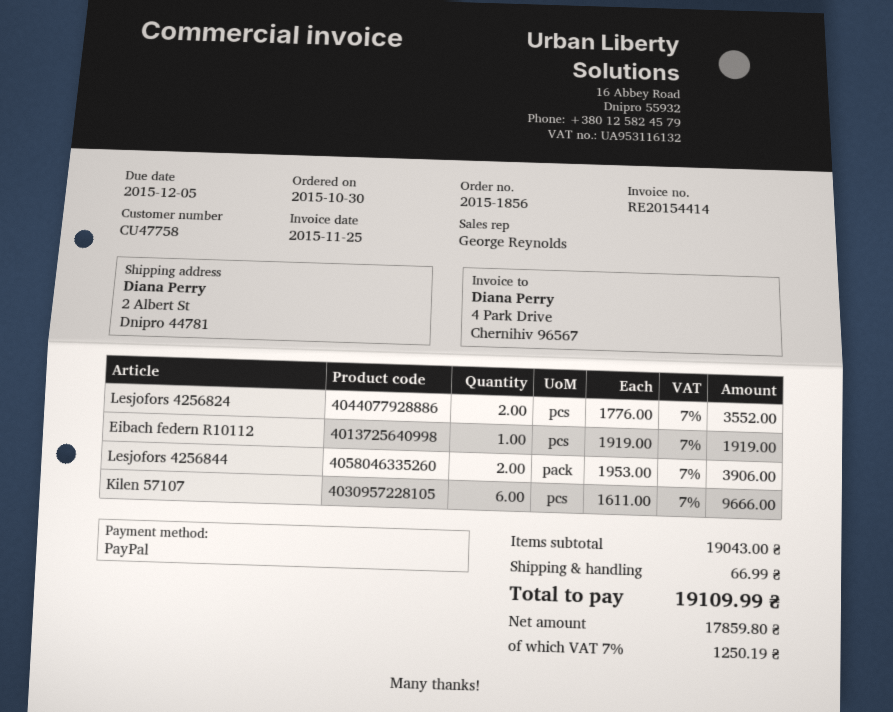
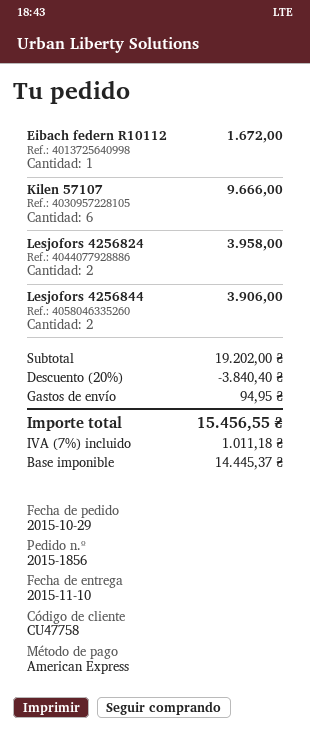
order date: 2015-10-30 -> 2015-10-29
payment method: PayPal -> American Express
Lesjofors 4256824: 2 for 3552.00 -> 2 for 3958.00
Eibach federn R10112: 1 for 1919.00 -> 1 for 1672.00
subtotal: 19043.00 -> 19202.00
discount: none -> 20% = 3840.40
shipping: 66.99 -> 94.95
net: 17859.80 -> 14445.37
tax: 7% = 1250.19 -> 7% = 1011.18
total: 19109.99 -> 15456.55

